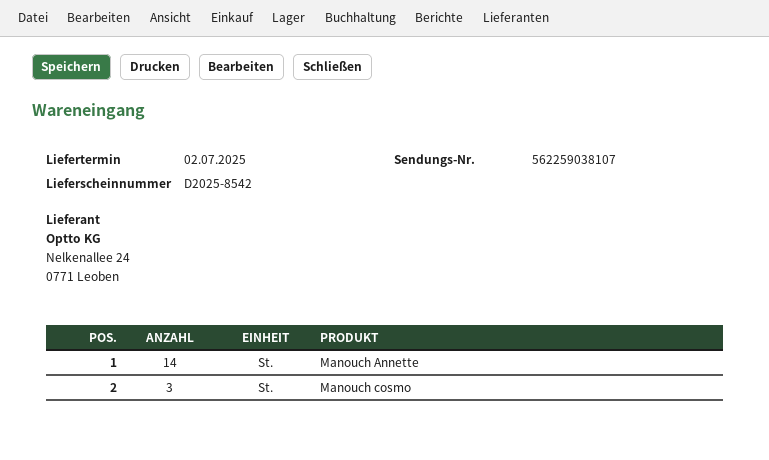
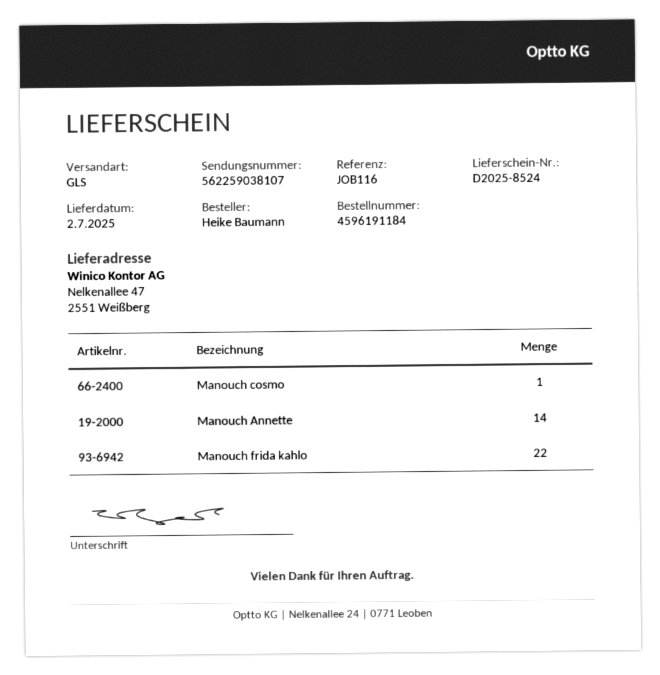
delivery note number: D2025-8542 -> D2025-8524
Manouch cosmo: 3 -> 1
Manouch frida kahlo: none -> 22

